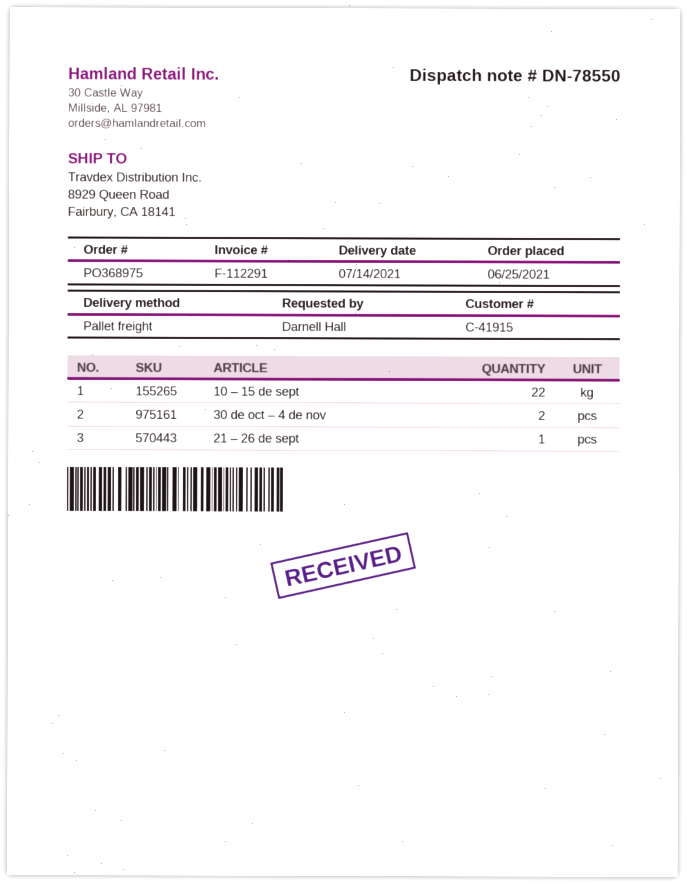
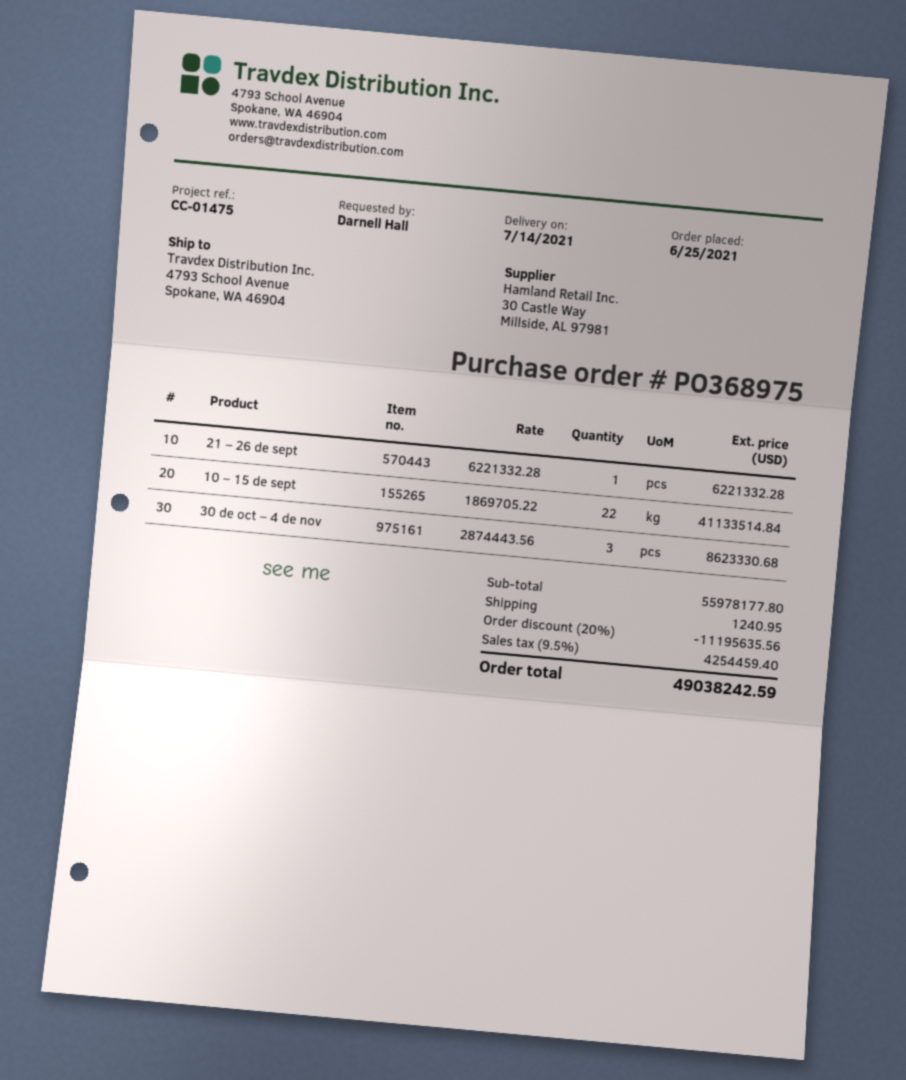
ship to: 8929 Queen Road, Fairbury, CA 18141 -> 4793 School Avenue, Spokane, WA 46904
30 de oct – 4 de nov: 2 -> 3

